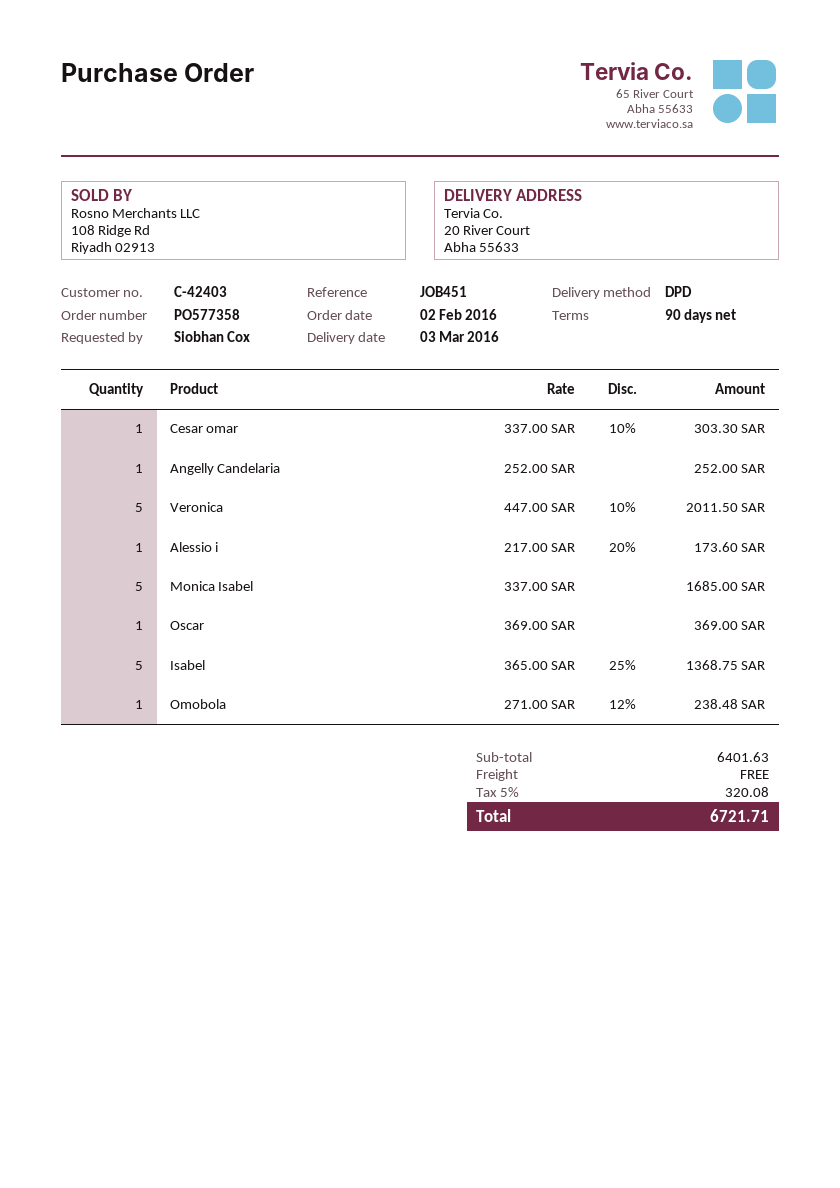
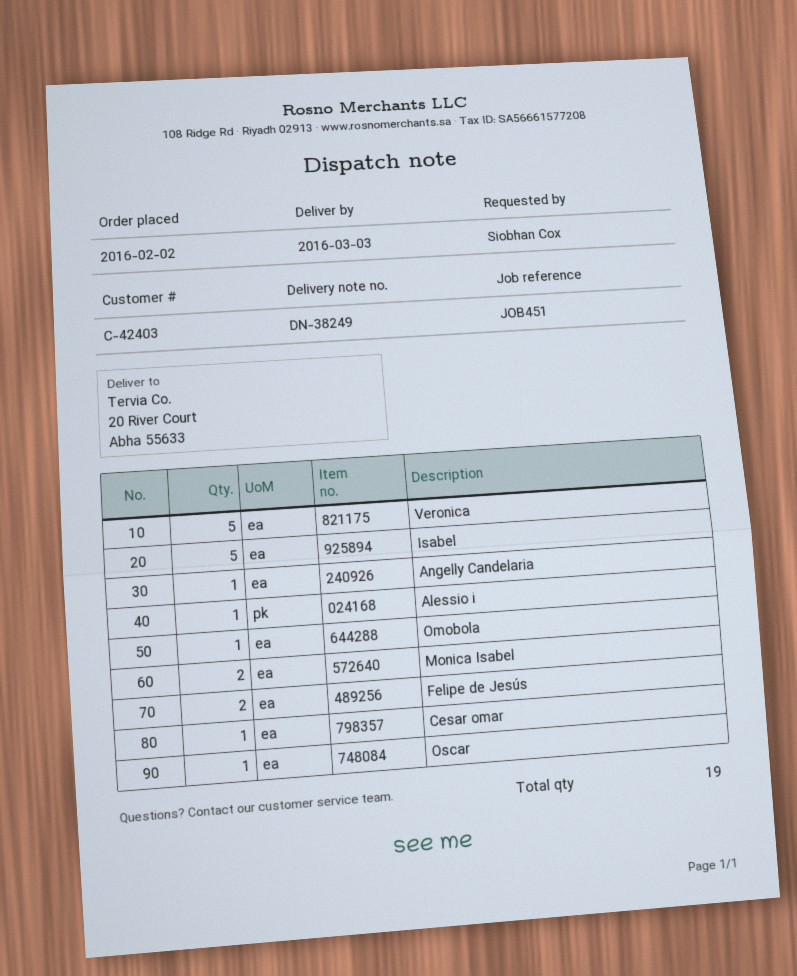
Monica Isabel: 5 -> 2
Felipe de Jesús: none -> 2

